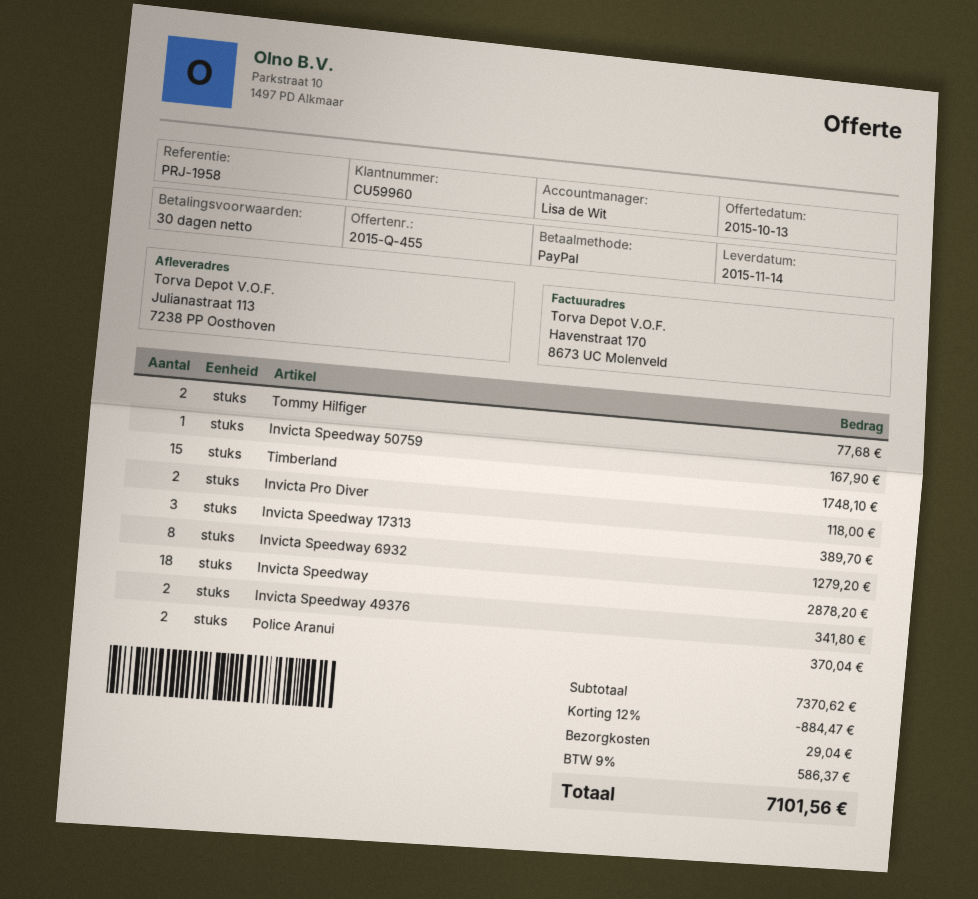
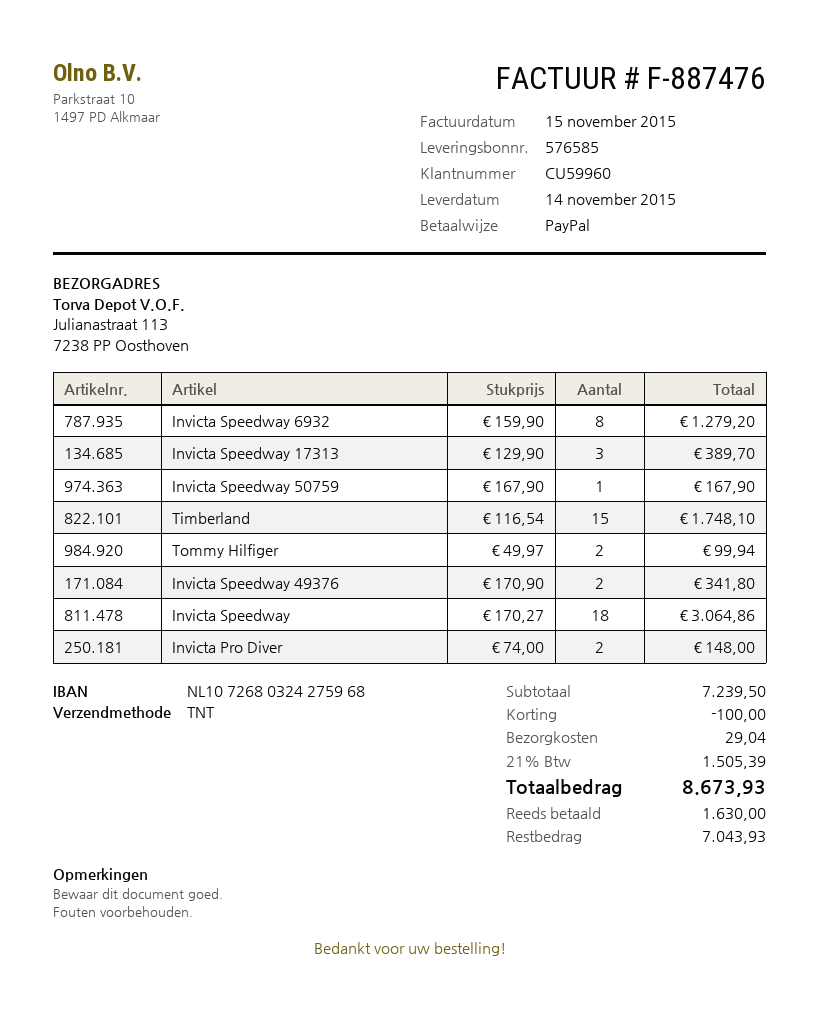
Tommy Hilfiger: 2 for 77.68 -> 2 for 99.94
Invicta Pro Diver: 2 for 118.00 -> 2 for 148.00
Invicta Speedway: 18 for 2878.20 -> 18 for 3064.86
Police Aranui: 2 for 370.04 -> none
subtotal: 7370.62 -> 7239.50
discount: 884.47 -> 100.00
tax: 9% = 586.37 -> 21% = 1505.39
total: 7101.56 -> 8673.93

